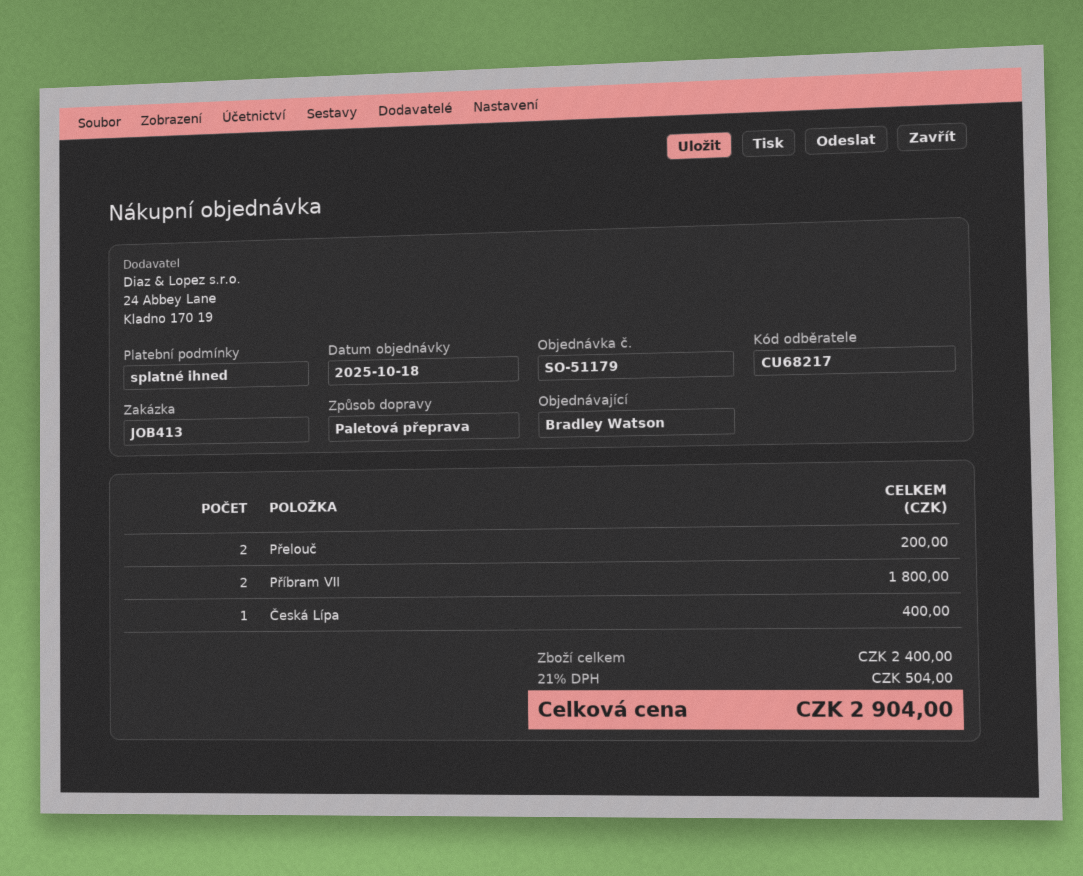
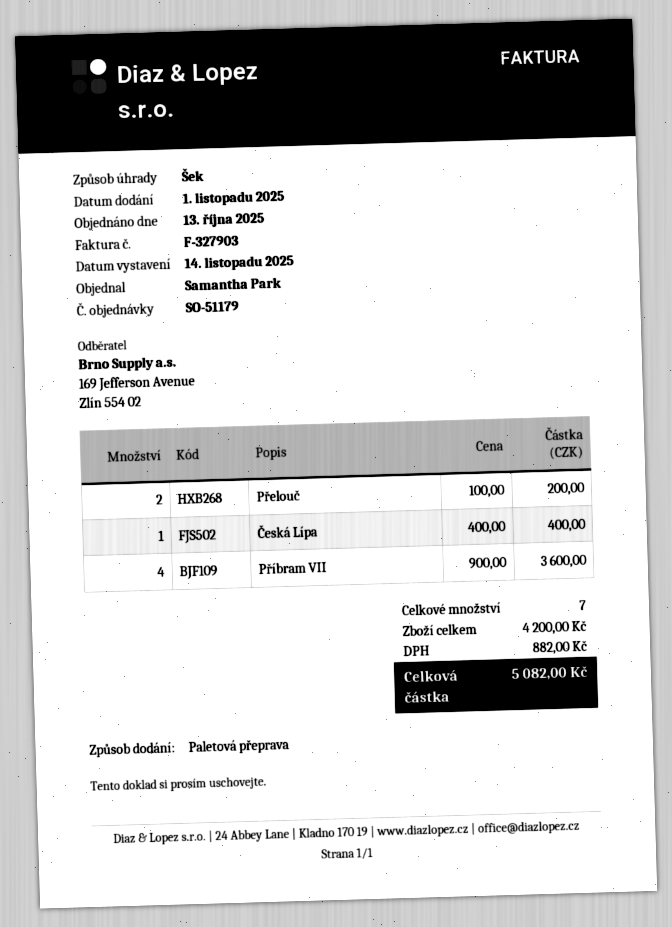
order date: 2025-10-18 -> 2025-10-13
ordered by: Bradley Watson -> Samantha Park
Příbram VII: 2 for 1800.00 -> 4 for 3600.00
subtotal: 2400.00 -> 4200.00
tax: 504.00 -> 882.00
total: 2904.00 -> 5082.00

